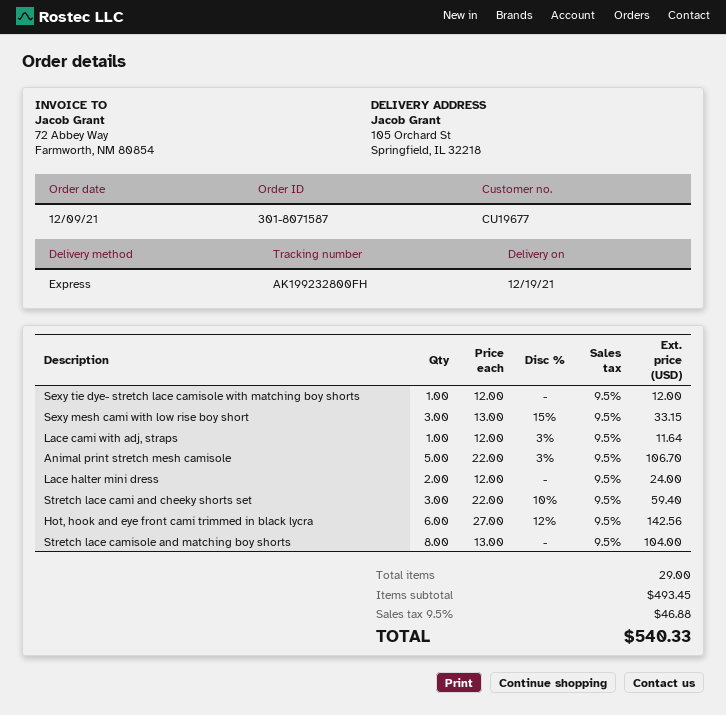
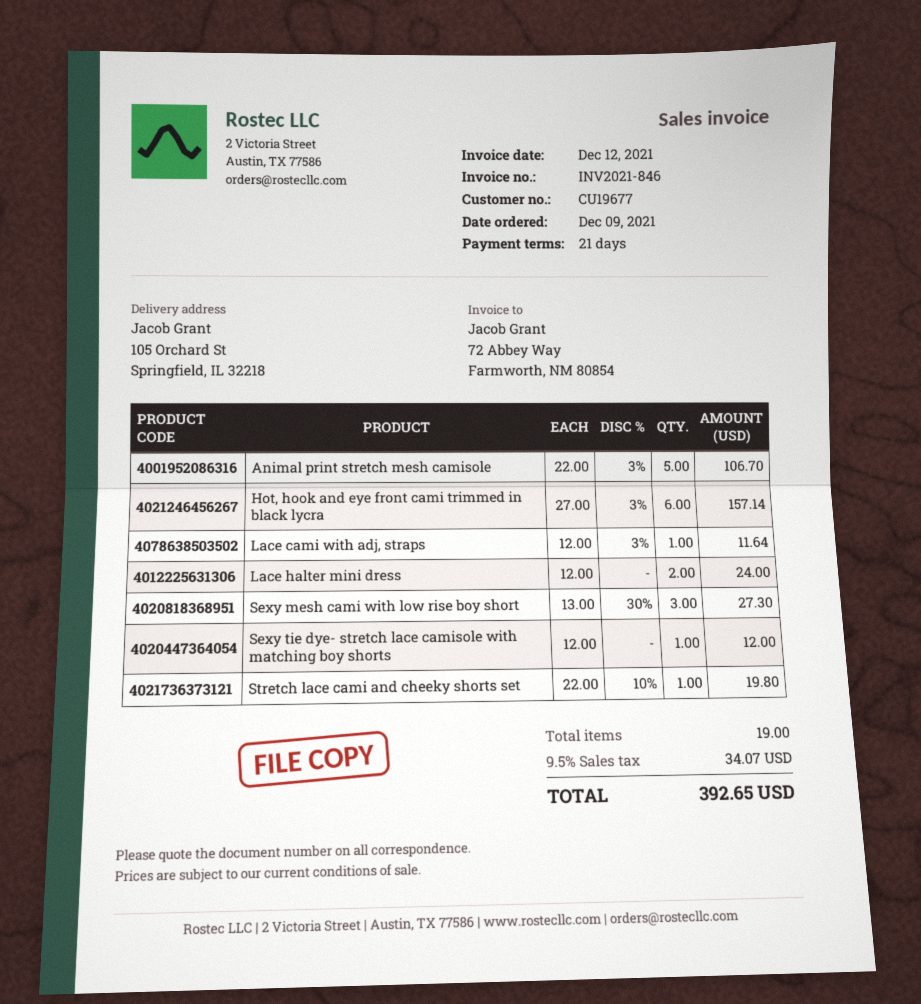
Sexy mesh cami with low rise boy short: 3 x 13.00 - 15% = 33.15 -> 3 x 13.00 - 30% = 27.30
Stretch lace cami and cheeky shorts set: 3 x 22.00 - 10% = 59.40 -> 1 x 22.00 - 10% = 19.80
Hot, hook and eye front cami trimmed in black lycra: 6 x 27.00 - 12% = 142.56 -> 6 x 27.00 - 3% = 157.14
Stretch lace camisole and matching boy shorts: 8 x 13.00 = 104.00 -> none
total quantity: 29 -> 19
tax: 9.5% = 46.88 -> 9.5% = 34.07
total: 540.33 -> 392.65

